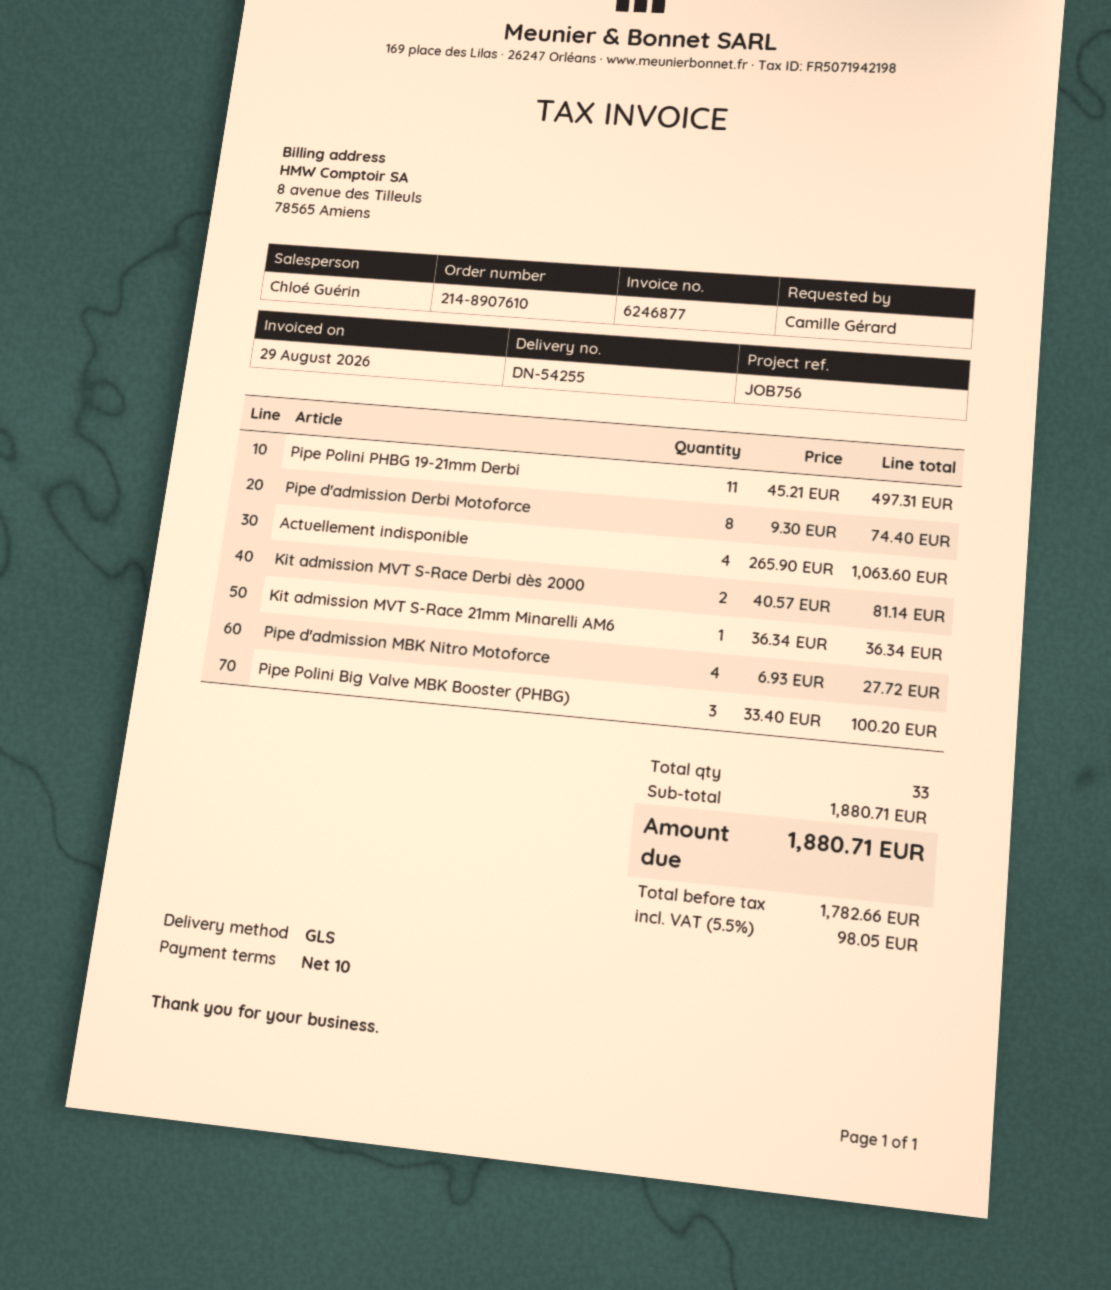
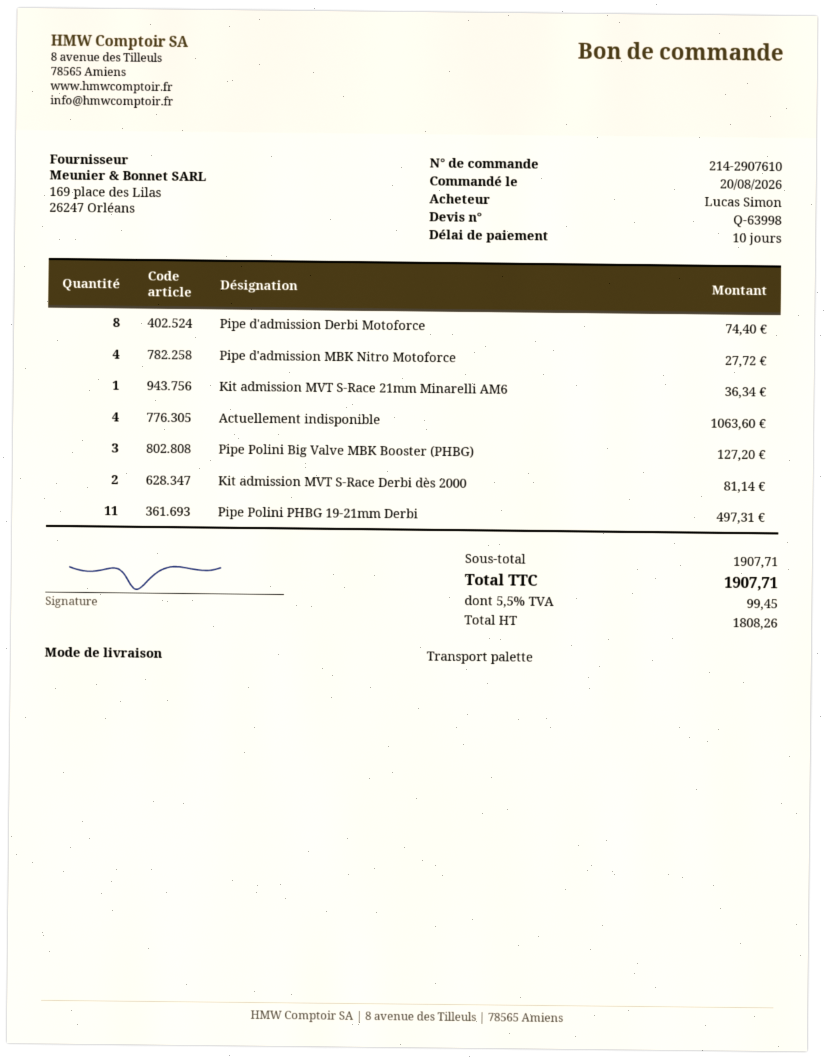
order number: 214-8907610 -> 214-2907610
ordered by: Camille Gérard -> Lucas Simon
shipping method: GLS -> pallet freight
Pipe Polini Big Valve MBK Booster (PHBG): 3 for 100.20 -> 3 for 127.20
subtotal: 1880.71 -> 1907.71
net: 1782.66 -> 1808.26
tax: 5.5% = 98.05 -> 5.5% = 99.45
total: 1880.71 -> 1907.71

